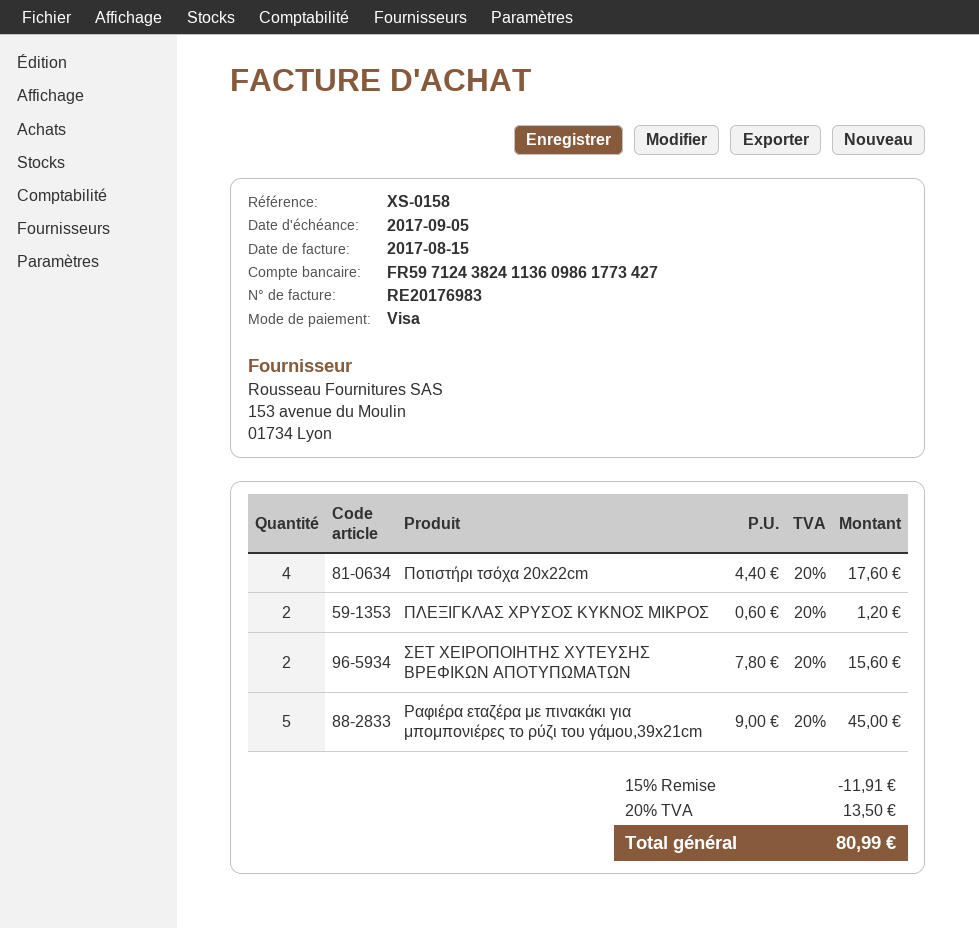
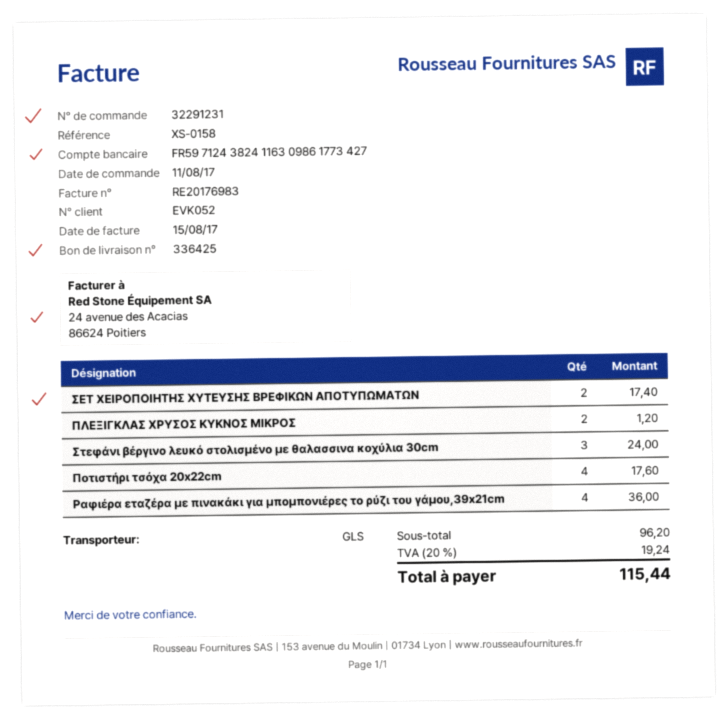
bank account: FR5971243824113609861773427 -> FR5971243824116309861773427
ΣΕΤ ΧΕΙΡΟΠΟΙΗΤΗΣ ΧΥΤΕΥΣΗΣ ΒΡΕΦΙΚΩΝ ΑΠΟΤΥΠΩΜΑΤΩΝ: 2 for 15.60 -> 2 for 17.40
Ραφιέρα εταζέρα με πινακάκι για μπομπονιέρες το ρύζι του γάμου,39x21cm: 5 for 45.00 -> 4 for 36.00
Στεφάνι βέργινο λευκό στολισμένο με θαλασσινα κοχύλια 30cm: none -> 3 for 24.00
discount: 15% = 11.91 -> none
tax: 20% = 13.50 -> 20% = 19.24
total: 80.99 -> 115.44

